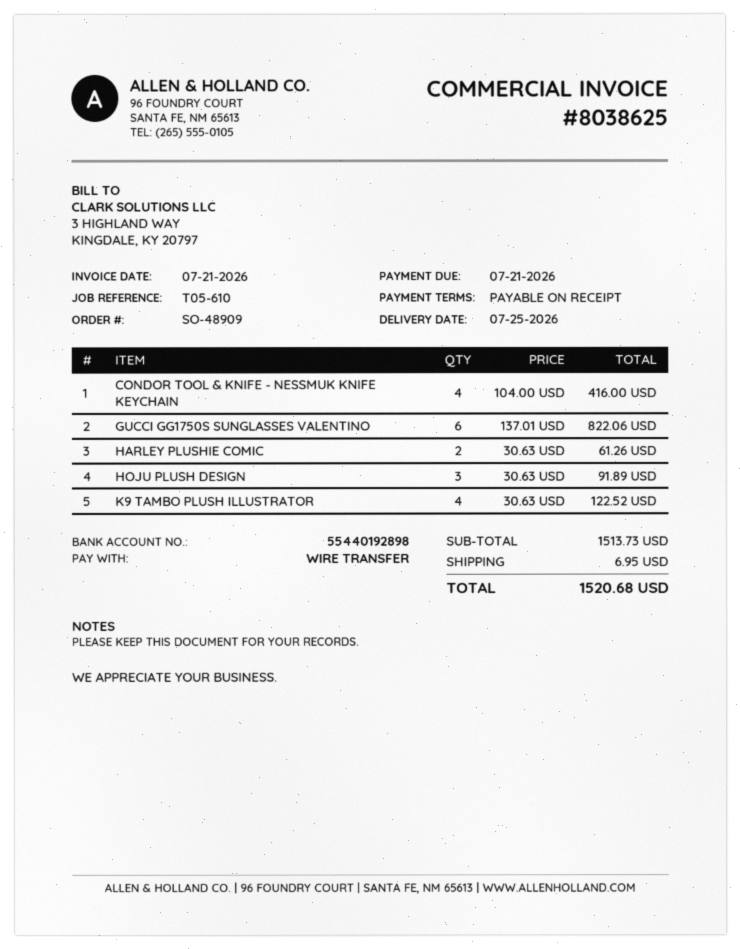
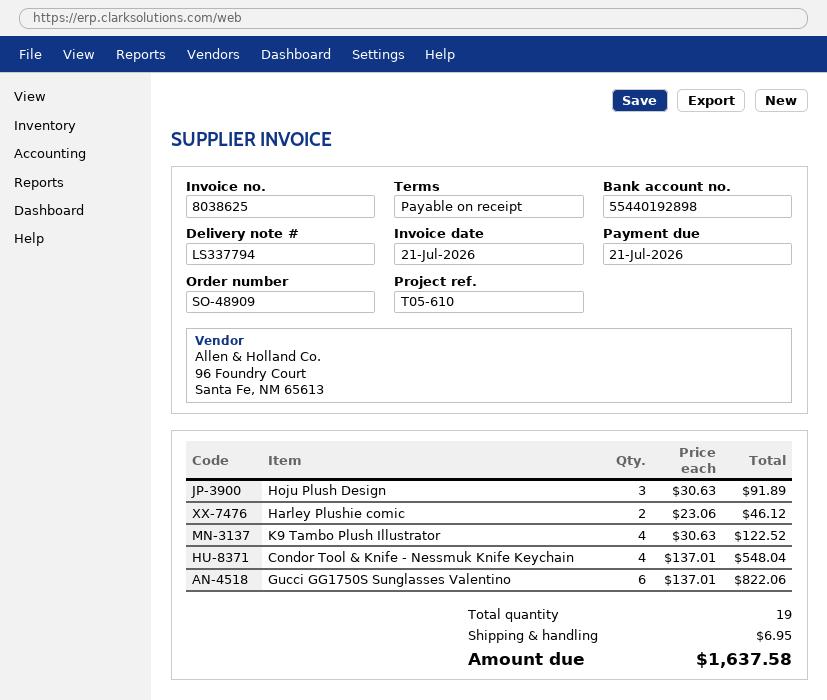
CONDOR TOOL & KNIFE - NESSMUK KNIFE KEYCHAIN: 4 x 104.00 = 416.00 -> 4 x 137.01 = 548.04
HARLEY PLUSHIE COMIC: 2 x 30.63 = 61.26 -> 2 x 23.06 = 46.12
total: 1520.68 -> 1637.58

